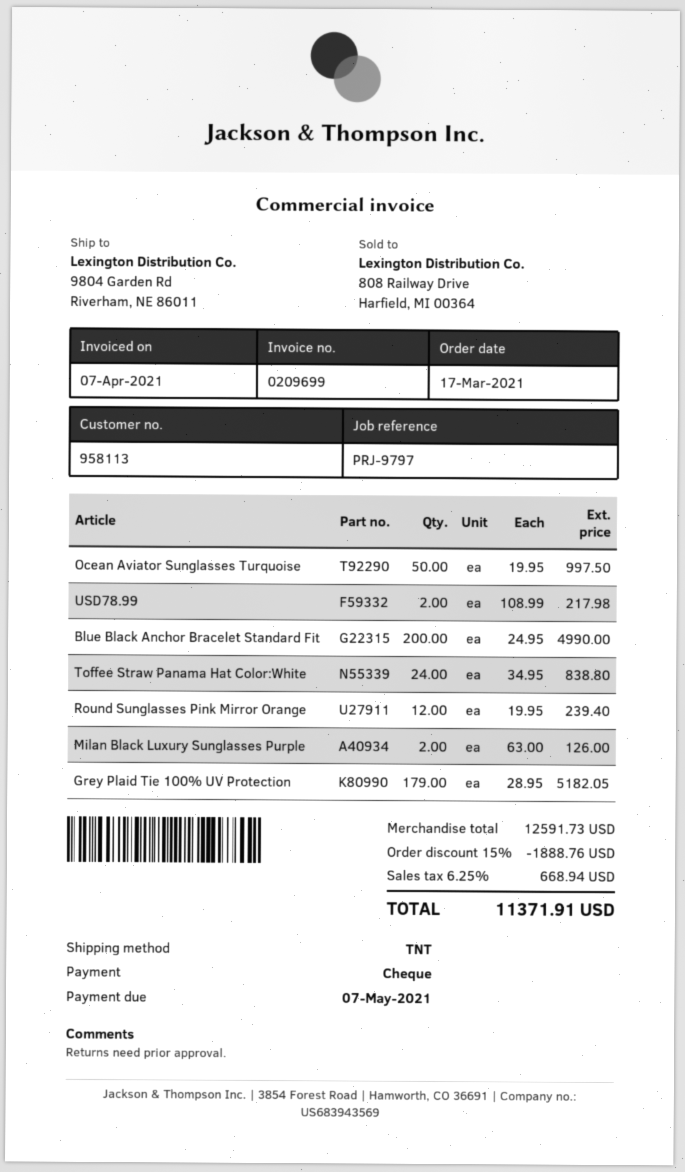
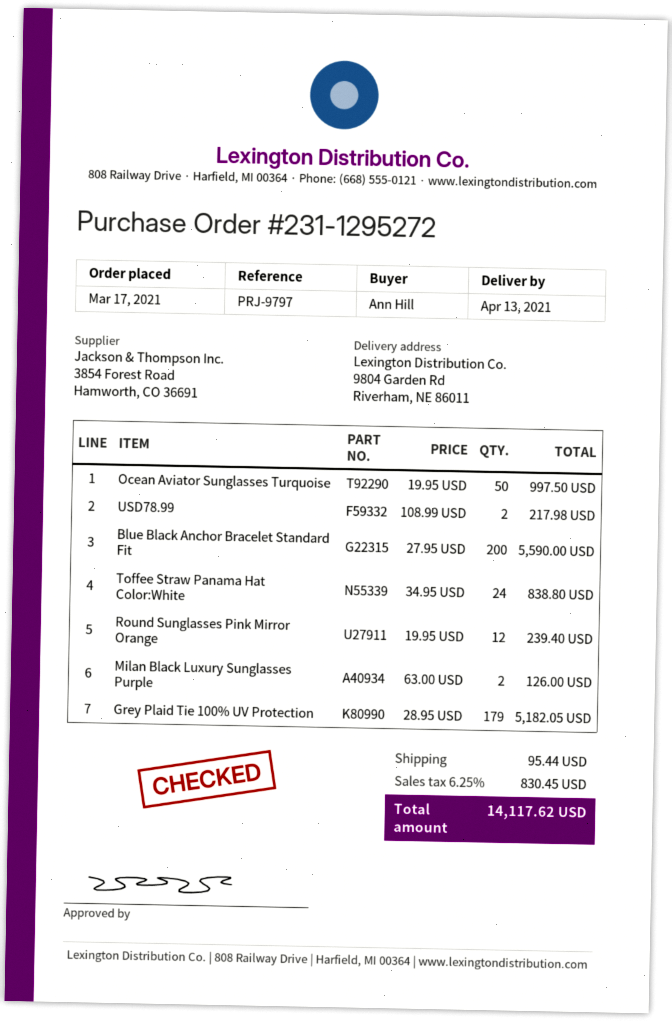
Blue Black Anchor Bracelet Standard Fit: 200 x 24.95 = 4990.00 -> 200 x 27.95 = 5590.00
discount: 15% = 1888.76 -> none
shipping: none -> 95.44
tax: 6.25% = 668.94 -> 6.25% = 830.45
total: 11371.91 -> 14117.62

